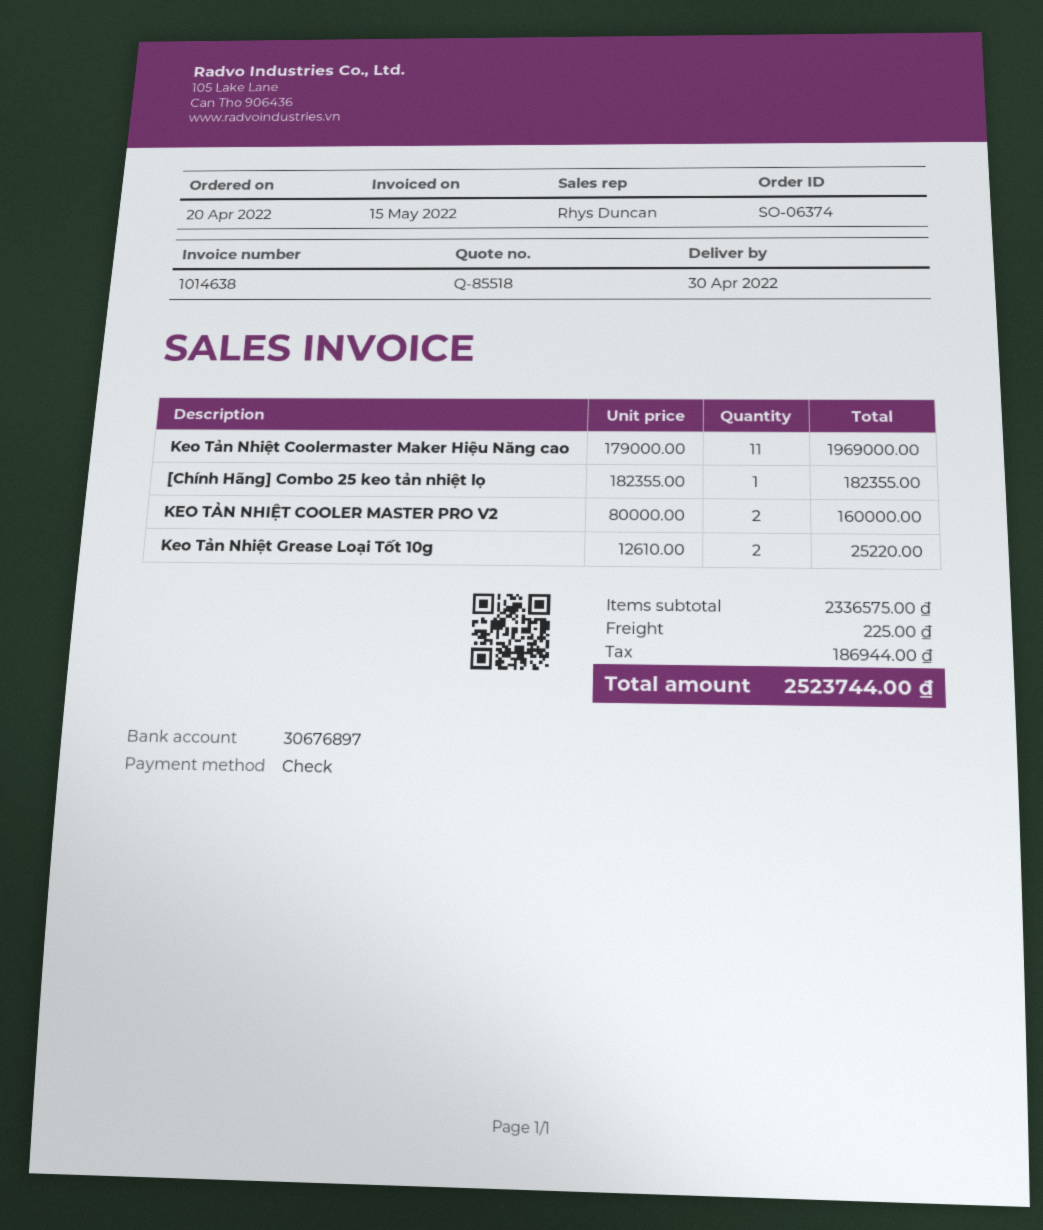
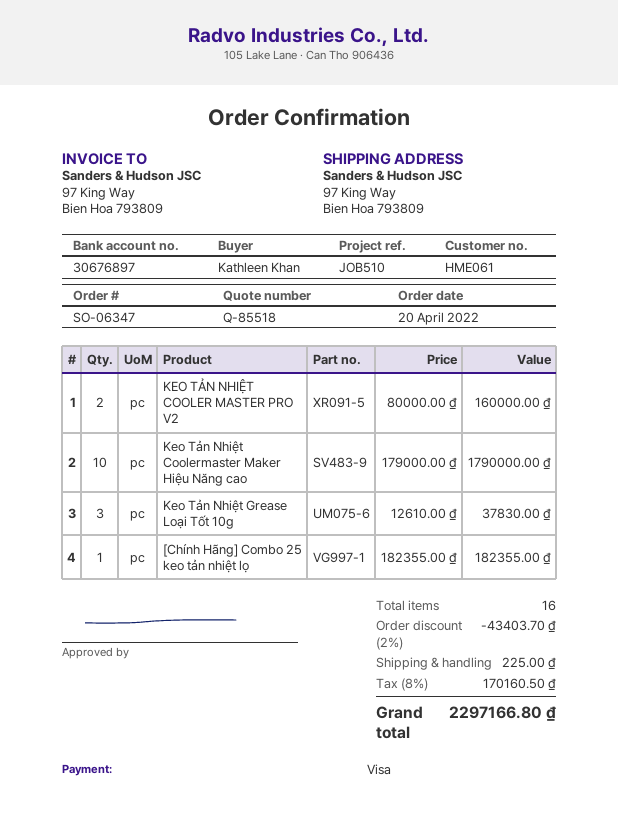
order number: SO-06374 -> SO-06347
payment method: cheque -> Visa
Keo Tản Nhiệt Coolermaster Maker Hiệu Năng cao: 11 x 179000.00 = 1969000.00 -> 10 x 179000.00 = 1790000.00
Keo Tản Nhiệt Grease Loại Tốt 10g: 2 x 12610.00 = 25220.00 -> 3 x 12610.00 = 37830.00
discount: none -> 2% = 43403.70
tax: 186944.00 -> 170160.50
total: 2523744.00 -> 2297166.80

